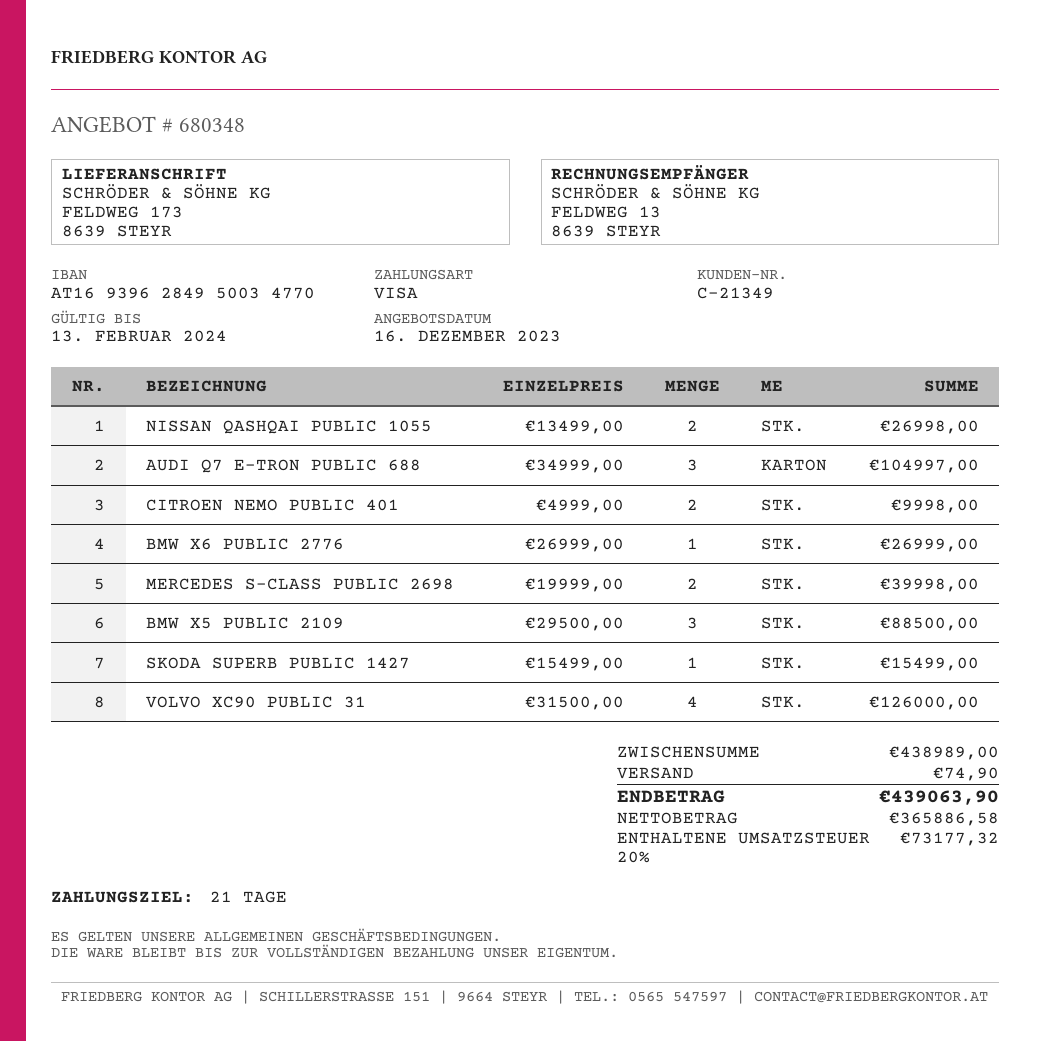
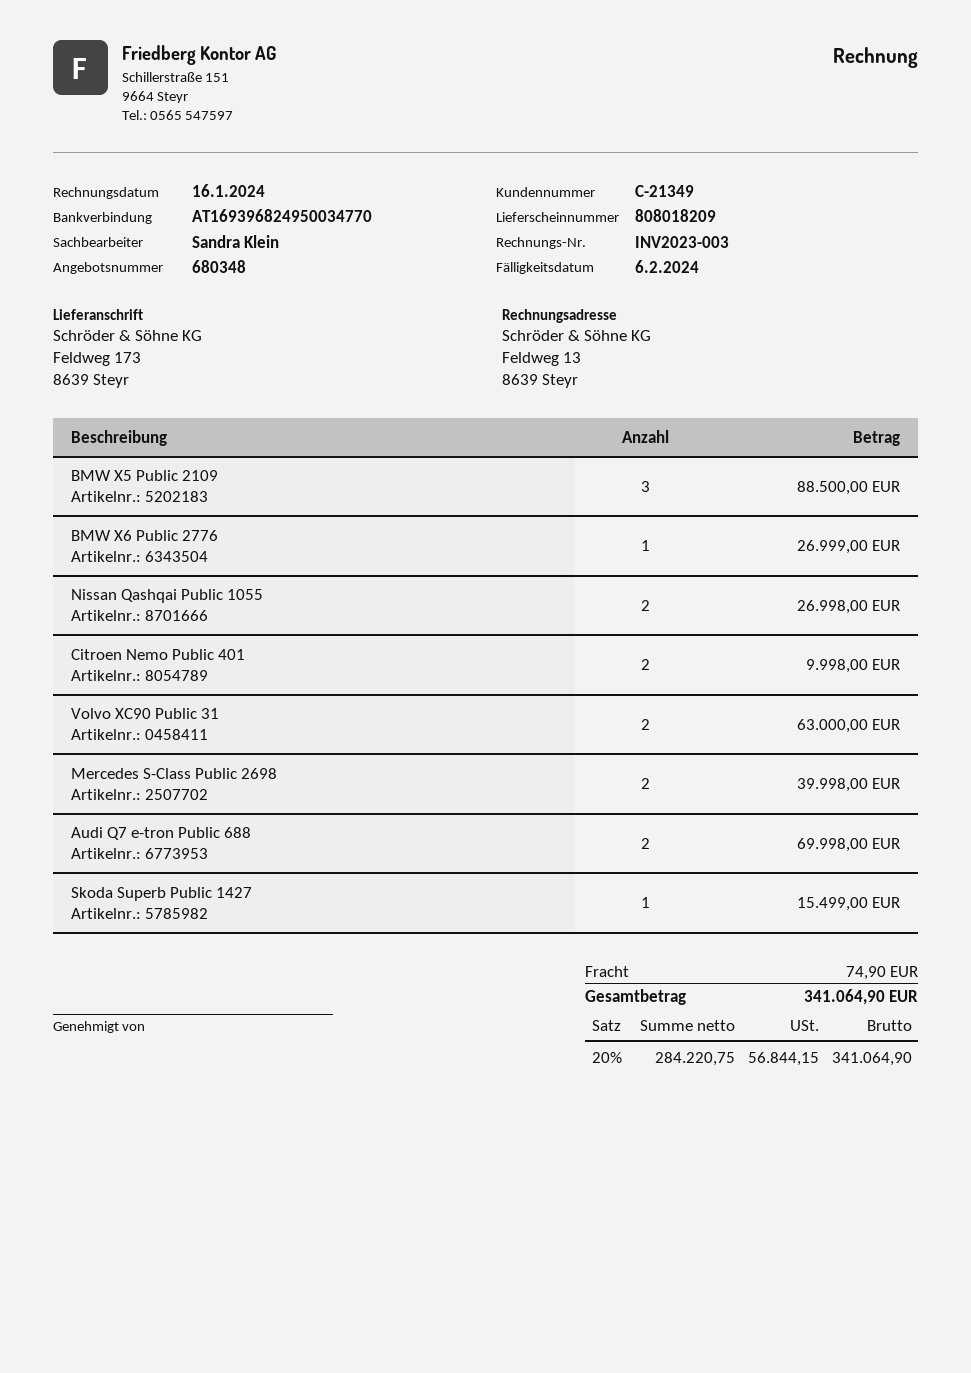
bank account: AT169396284950034770 -> AT169396824950034770
AUDI Q7 E-TRON PUBLIC 688: 3 for 104997.00 -> 2 for 69998.00
VOLVO XC90 PUBLIC 31: 4 for 126000.00 -> 2 for 63000.00
net: 365886.58 -> 284220.75
tax: 20% = 73177.32 -> 20% = 56844.15
total: 439063.90 -> 341064.90

